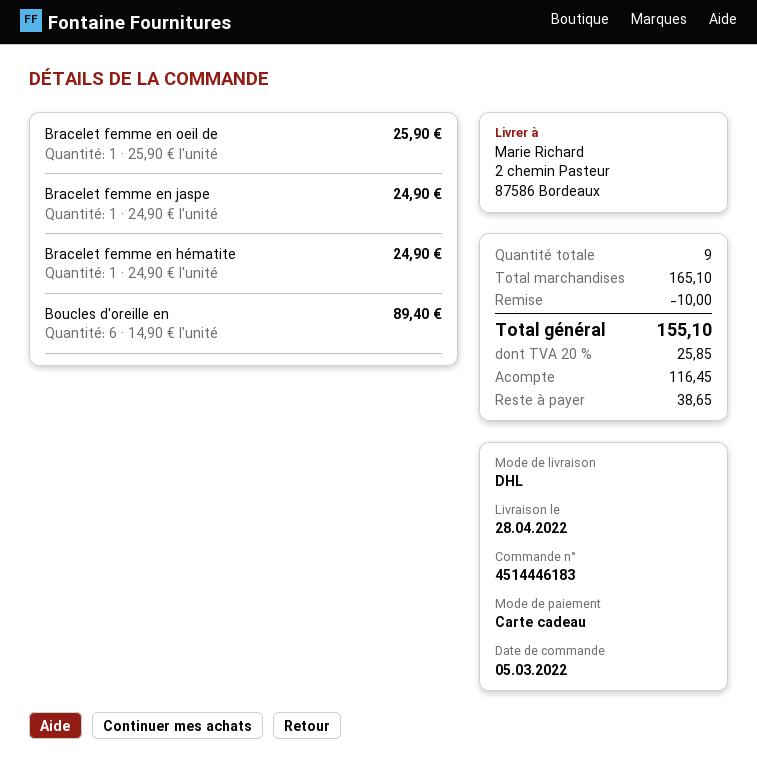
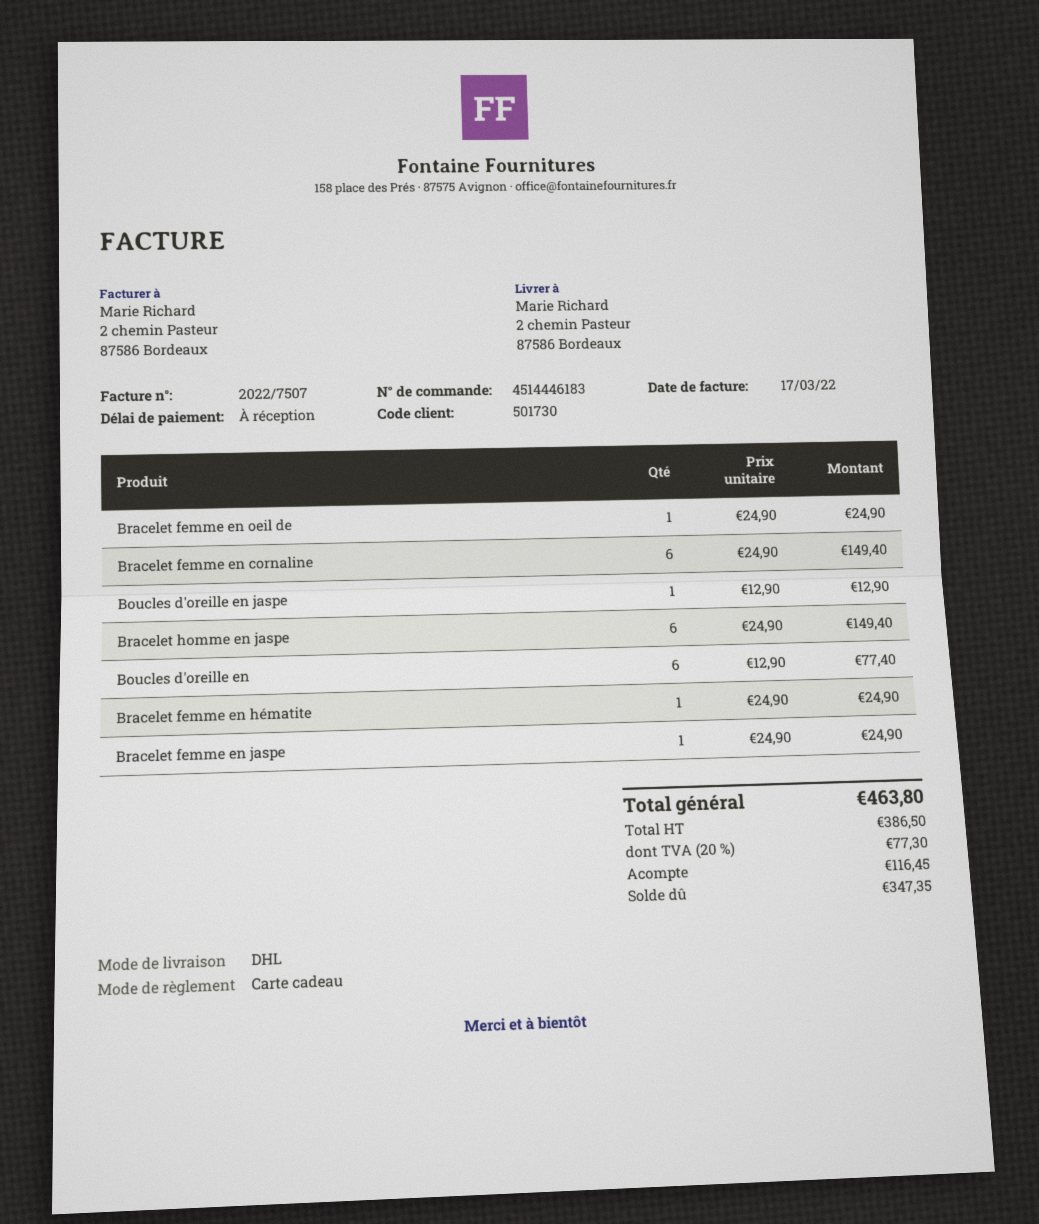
Bracelet femme en oeil de: 1 x 25.90 = 25.90 -> 1 x 24.90 = 24.90
Boucles d'oreille en: 6 x 14.90 = 89.40 -> 6 x 12.90 = 77.40
Bracelet femme en cornaline: none -> 6 x 24.90 = 149.40
Boucles d'oreille en jaspe: none -> 1 x 12.90 = 12.90
Bracelet homme en jaspe: none -> 6 x 24.90 = 149.40
discount: 10.00 -> none
tax: 20% = 25.85 -> 20% = 77.30
total: 155.10 -> 463.80
balance: 38.65 -> 347.35

